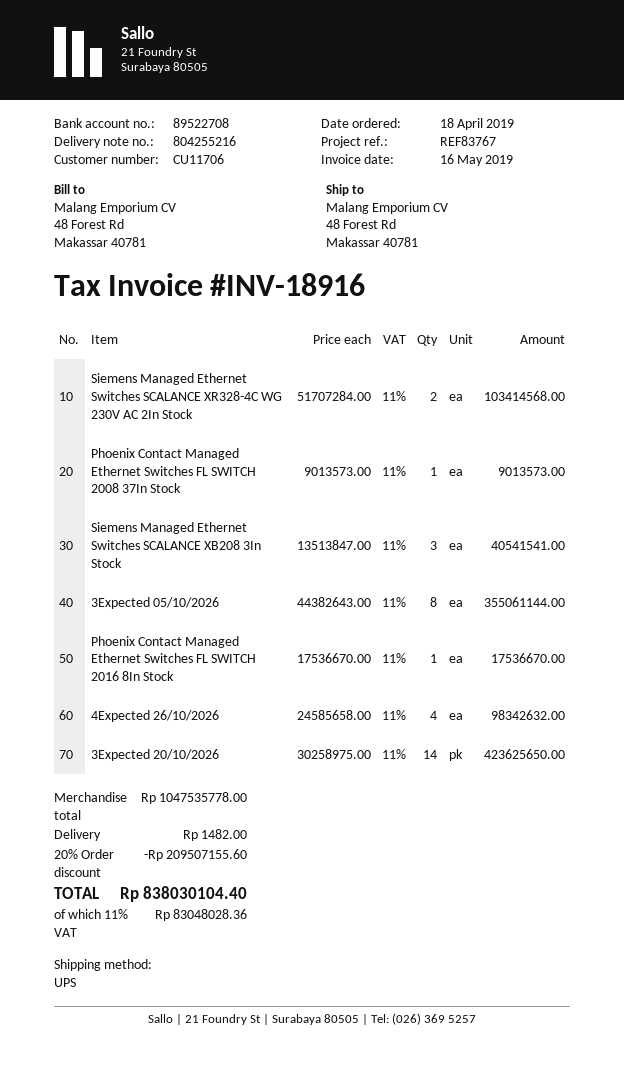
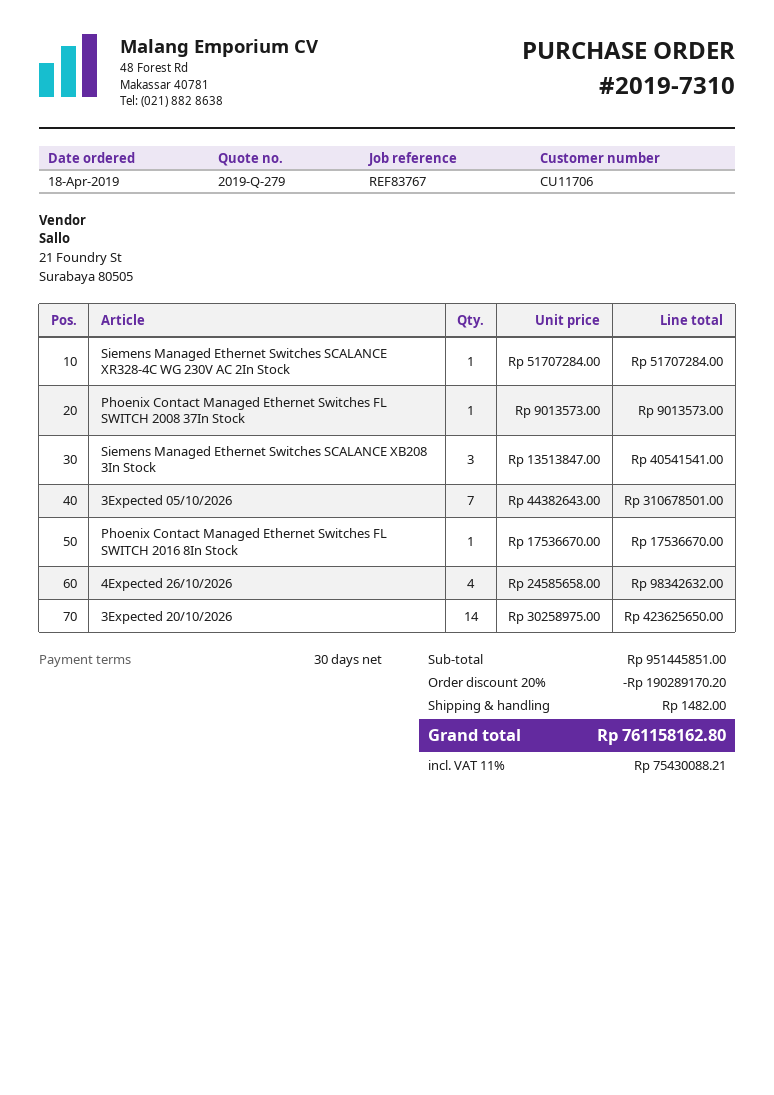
Siemens Managed Ethernet Switches SCALANCE XR328-4C WG 230V AC 2In Stock: 2 x 51707284.00 = 103414568.00 -> 1 x 51707284.00 = 51707284.00
3Expected 05/10/2026: 8 x 44382643.00 = 355061144.00 -> 7 x 44382643.00 = 310678501.00
subtotal: 1047535778.00 -> 951445851.00
discount: 20% = 209507155.60 -> 20% = 190289170.20
tax: 11% = 83048028.36 -> 11% = 75430088.21
total: 838030104.40 -> 761158162.80

